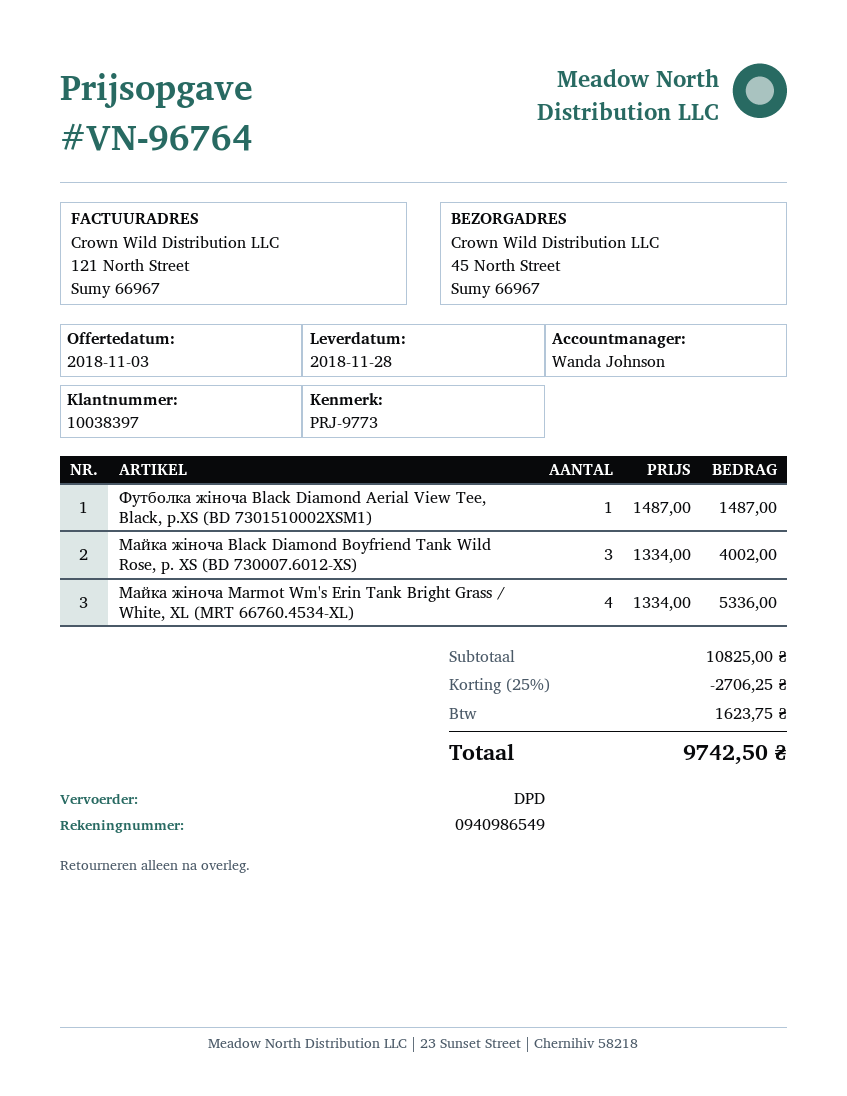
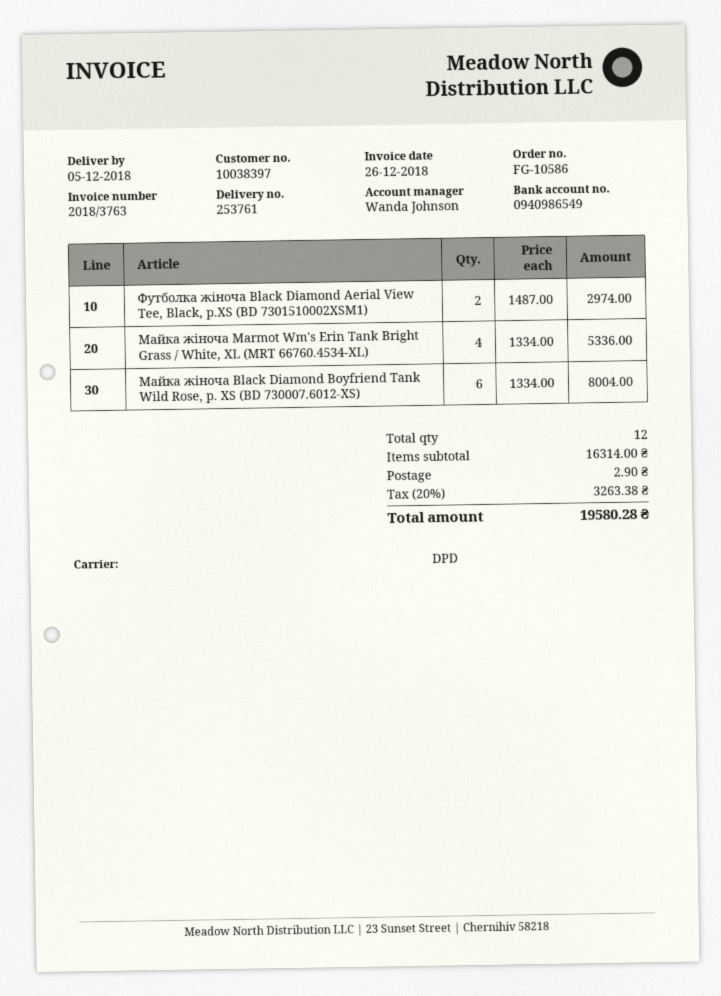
delivery date: 2018-11-28 -> 2018-12-05
Футболка жіноча Black Diamond Aerial View Tee, Black, р.XS (BD 7301510002XSM1): 1 x 1487.00 = 1487.00 -> 2 x 1487.00 = 2974.00
Майка жіноча Black Diamond Boyfriend Tank Wild Rose, р. XS (BD 730007.6012-XS): 3 x 1334.00 = 4002.00 -> 6 x 1334.00 = 8004.00
subtotal: 10825.00 -> 16314.00
discount: 25% = 2706.25 -> none
shipping: none -> 2.90
tax: 1623.75 -> 3263.38
total: 9742.50 -> 19580.28

